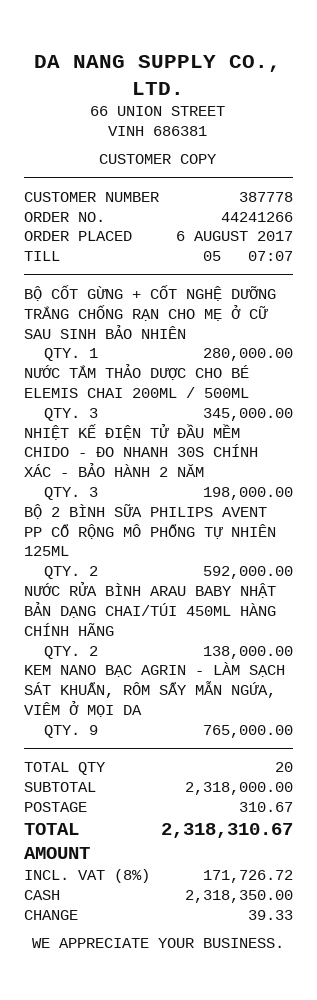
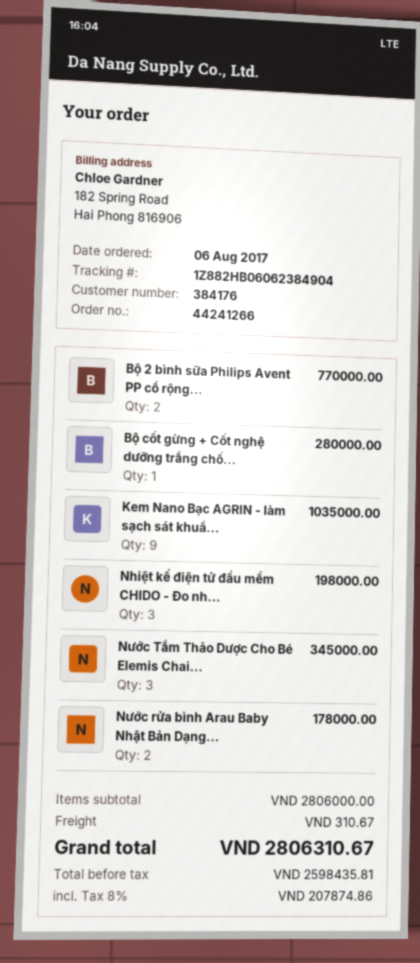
customer number: 387778 -> 384176
BỘ 2 BÌNH SỮA PHILIPS AVENT PP CỔ RỘNG MÔ PHỔNG TỰ NHIÊN 125ML: 2 for 592000.00 -> 2 for 770000.00
NƯỚC RỬA BÌNH ARAU BABY NHẬT BẢN DẠNG CHAI/TÚI 450ML HÀNG CHÍNH HÃNG: 2 for 138000.00 -> 2 for 178000.00
KEM NANO BẠC AGRIN - LÀM SẠCH SÁT KHUẨN, RÔM SẨY MẪN NGỨA, VIÊM Ở MỌI DA: 9 for 765000.00 -> 9 for 1035000.00
subtotal: 2318000.00 -> 2806000.00
tax: 8% = 171726.72 -> 8% = 207874.86
total: 2318310.67 -> 2806310.67

